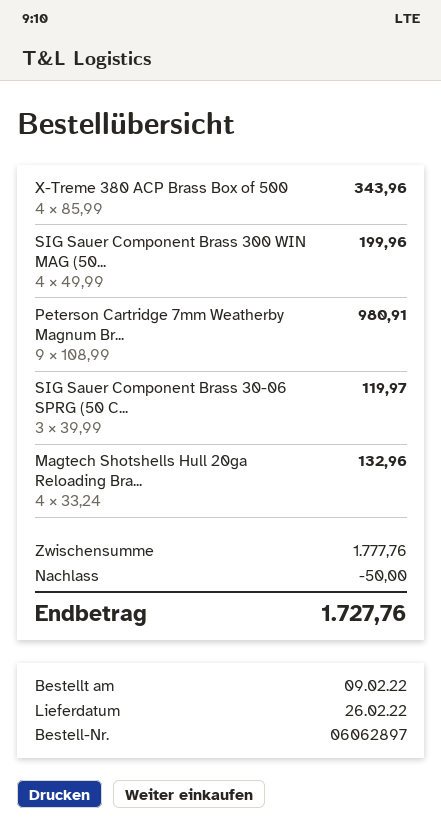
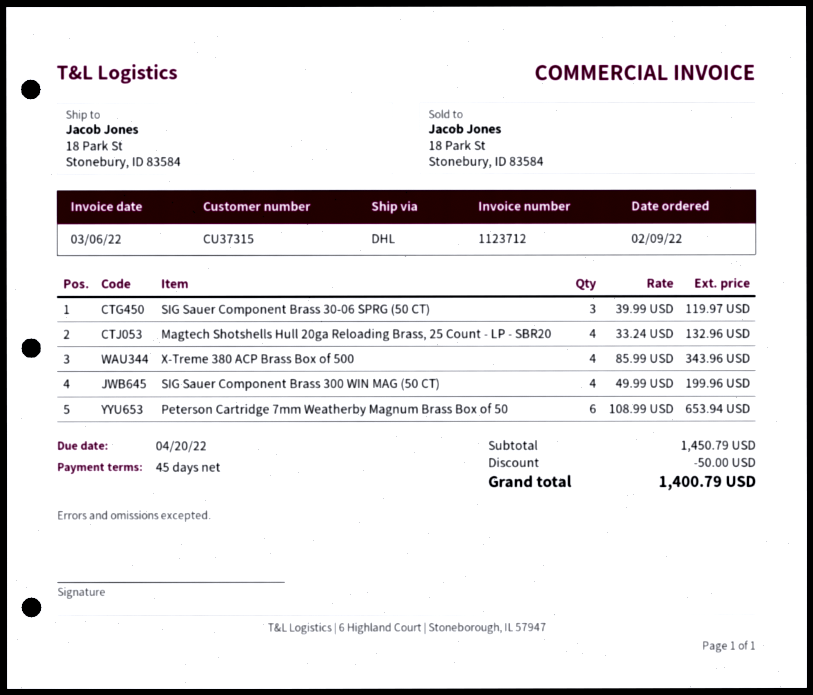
Peterson Cartridge 7mm Weatherby Magnum Br...: 9 x 108.99 = 980.91 -> 6 x 108.99 = 653.94
subtotal: 1777.76 -> 1450.79
total: 1727.76 -> 1400.79

